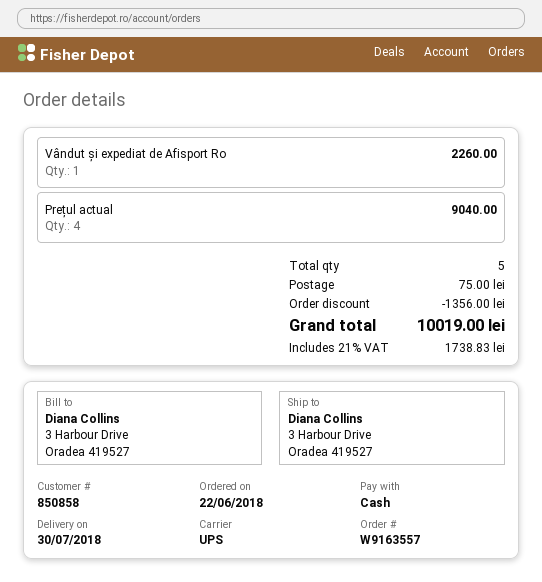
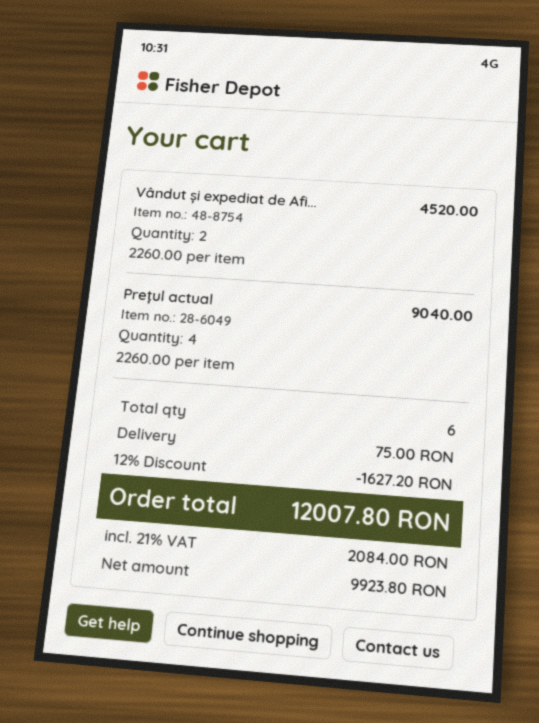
Vândut și expediat de Afisport Ro: 1 for 2260.00 -> 2 for 4520.00
total quantity: 5 -> 6
discount: 1356.00 -> 1627.20
tax: 21% = 1738.83 -> 21% = 2084.00
total: 10019.00 -> 12007.80

